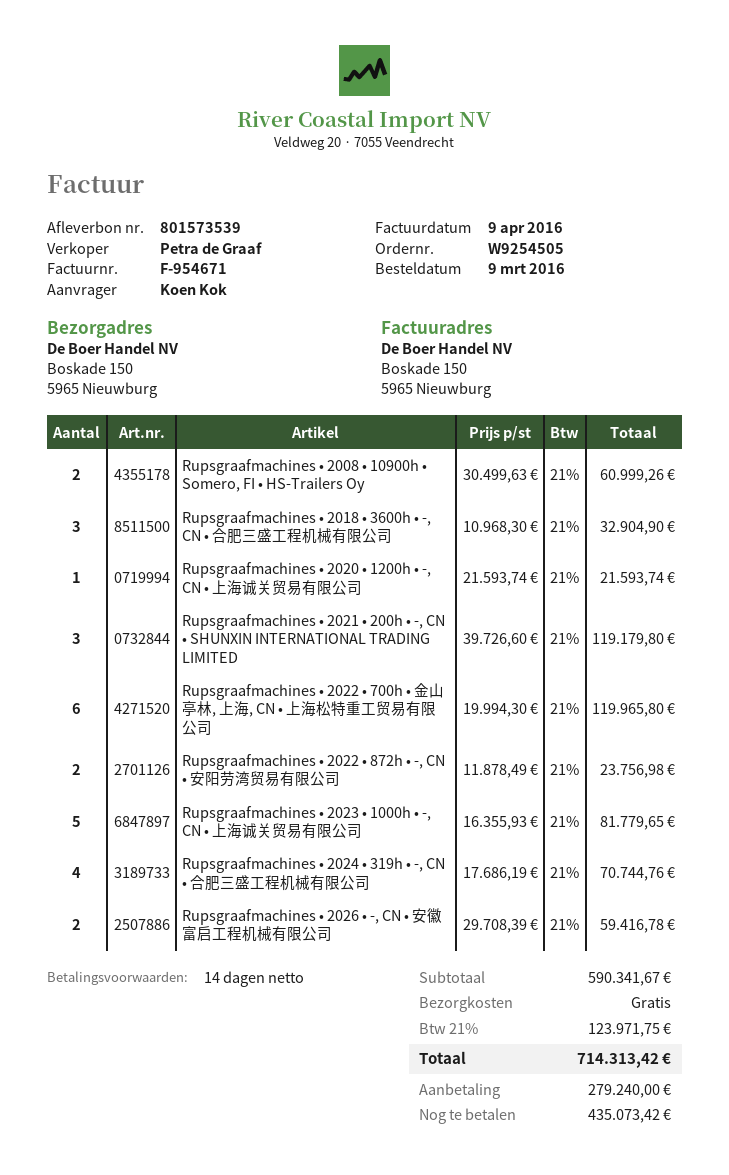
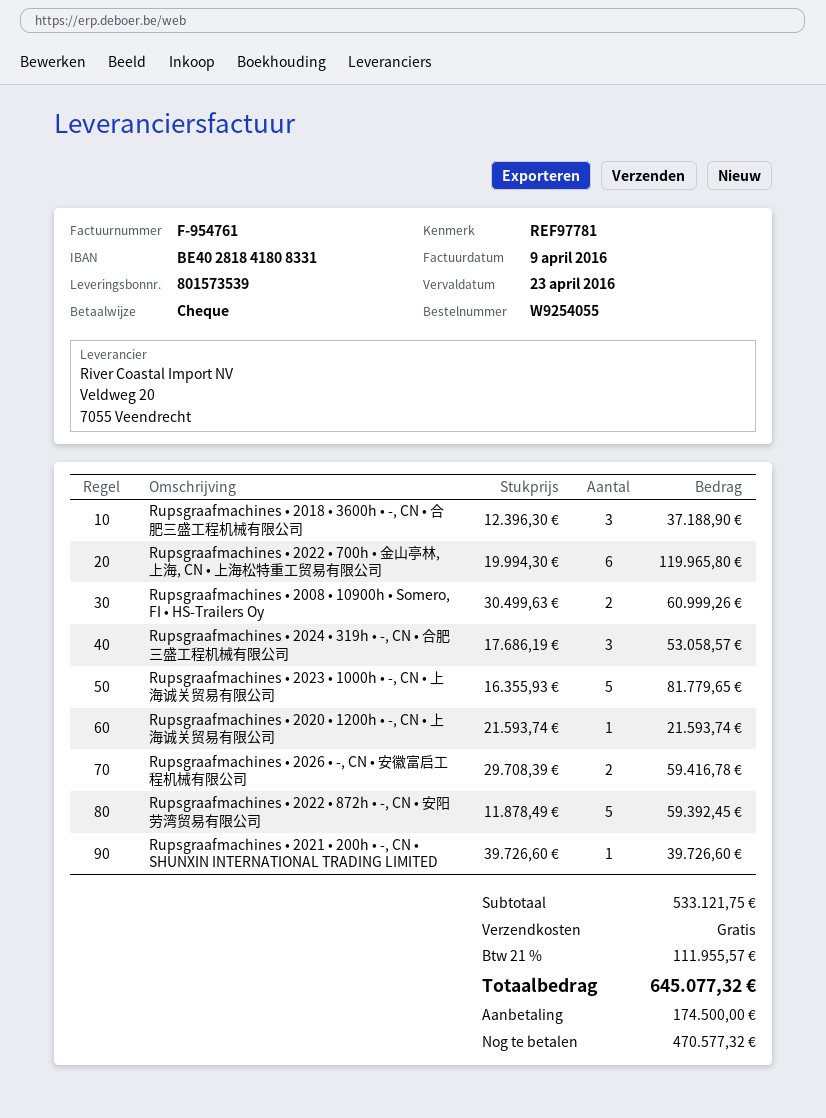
order number: W9254505 -> W9254055
invoice number: F-954671 -> F-954761
Rupsgraafmachines • 2018 • 3600h • -, CN • 合肥三盛工程机械有限公司: 3 x 10968.30 = 32904.90 -> 3 x 12396.30 = 37188.90
Rupsgraafmachines • 2021 • 200h • -, CN • SHUNXIN INTERNATIONAL TRADING LIMITED: 3 x 39726.60 = 119179.80 -> 1 x 39726.60 = 39726.60
Rupsgraafmachines • 2022 • 872h • -, CN • 安阳劳湾贸易有限公司: 2 x 11878.49 = 23756.98 -> 5 x 11878.49 = 59392.45
Rupsgraafmachines • 2024 • 319h • -, CN • 合肥三盛工程机械有限公司: 4 x 17686.19 = 70744.76 -> 3 x 17686.19 = 53058.57
subtotal: 590341.67 -> 533121.75
tax: 21% = 123971.75 -> 21% = 111955.57
total: 714313.42 -> 645077.32
deposit: 279240.00 -> 174500.00
balance: 435073.42 -> 470577.32

